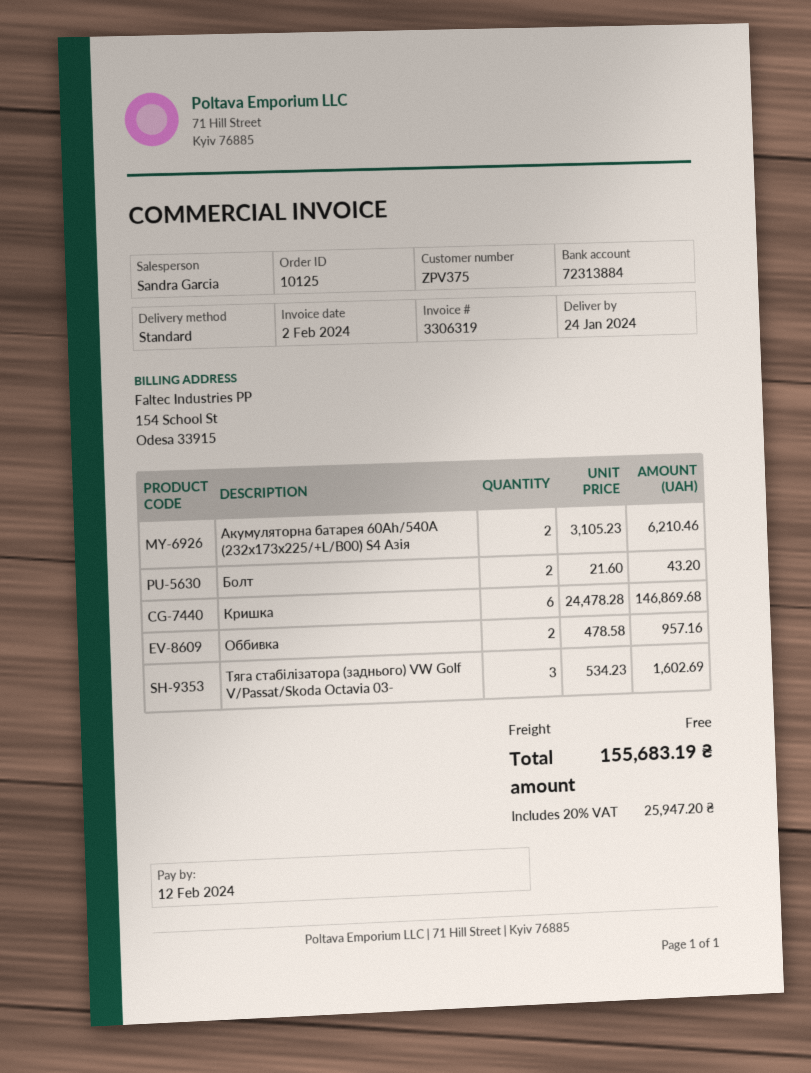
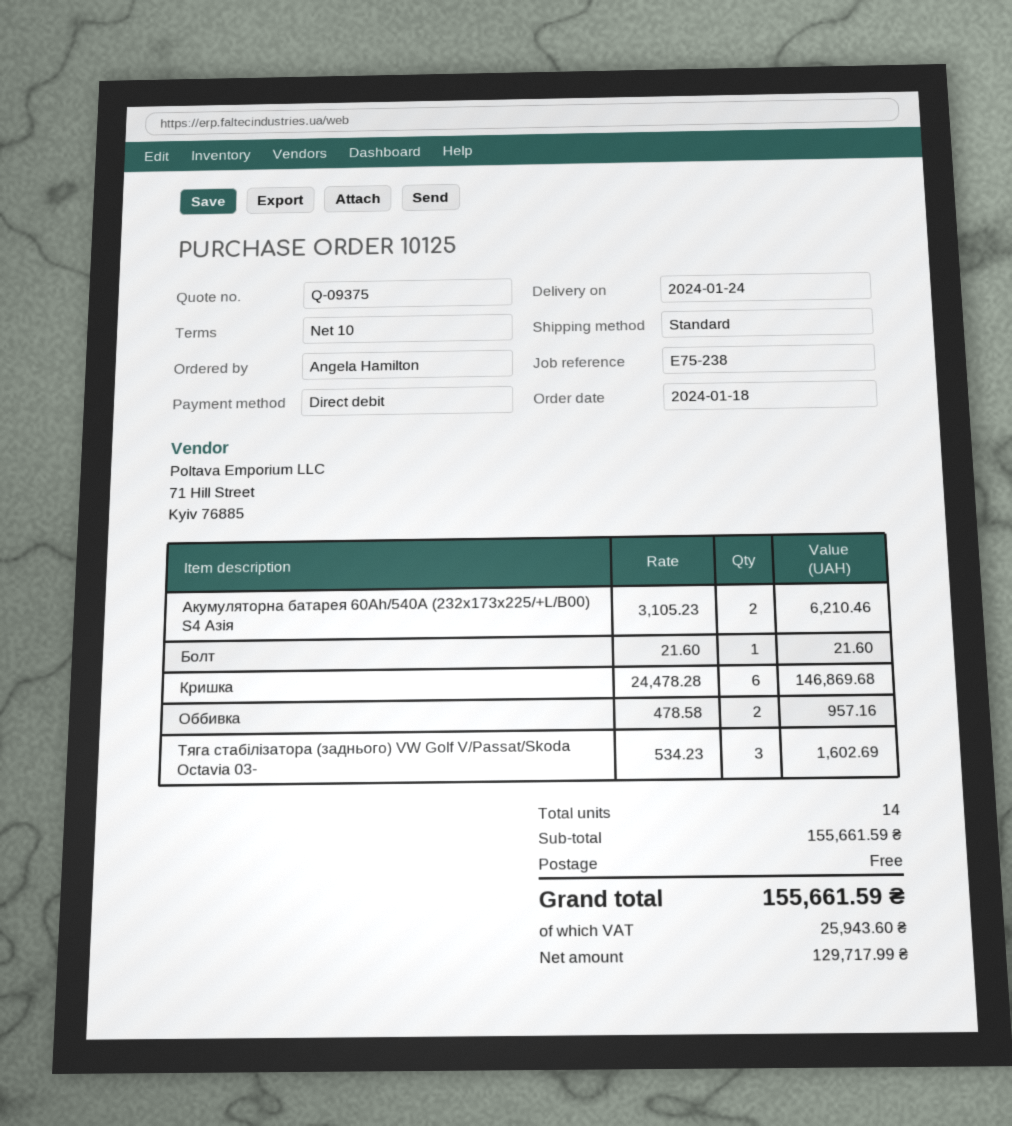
Болт: 2 x 21.60 = 43.20 -> 1 x 21.60 = 21.60
tax: 25947.20 -> 25943.60
total: 155683.19 -> 155661.59

